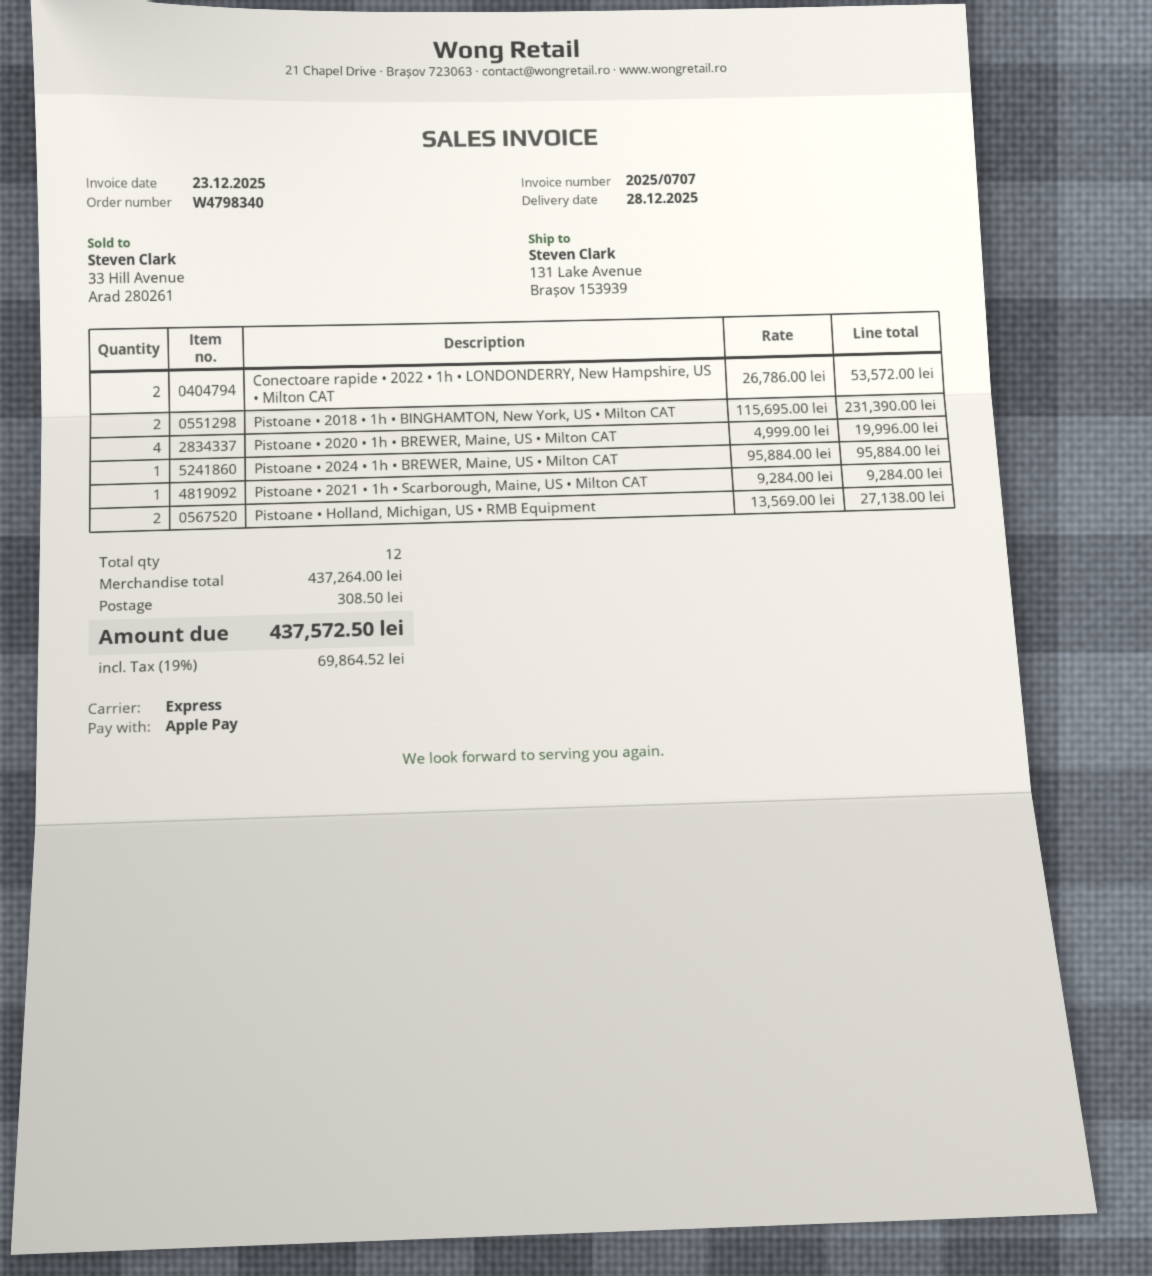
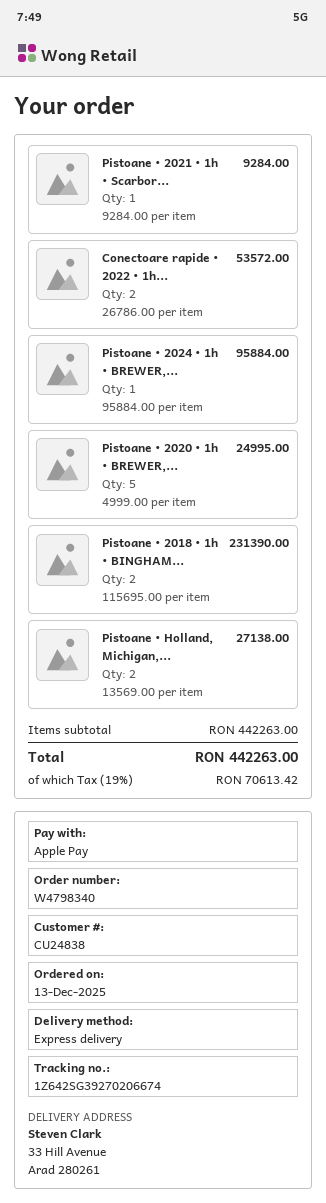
ship to: 131 Lake Avenue, Brașov 153939 -> 33 Hill Avenue, Arad 280261
Pistoane • 2020 • 1h • BREWER, Maine, US • Milton CAT: 4 x 4999.00 = 19996.00 -> 5 x 4999.00 = 24995.00
subtotal: 437264.00 -> 442263.00
shipping: 308.50 -> none
tax: 19% = 69864.52 -> 19% = 70613.42
total: 437572.50 -> 442263.00

